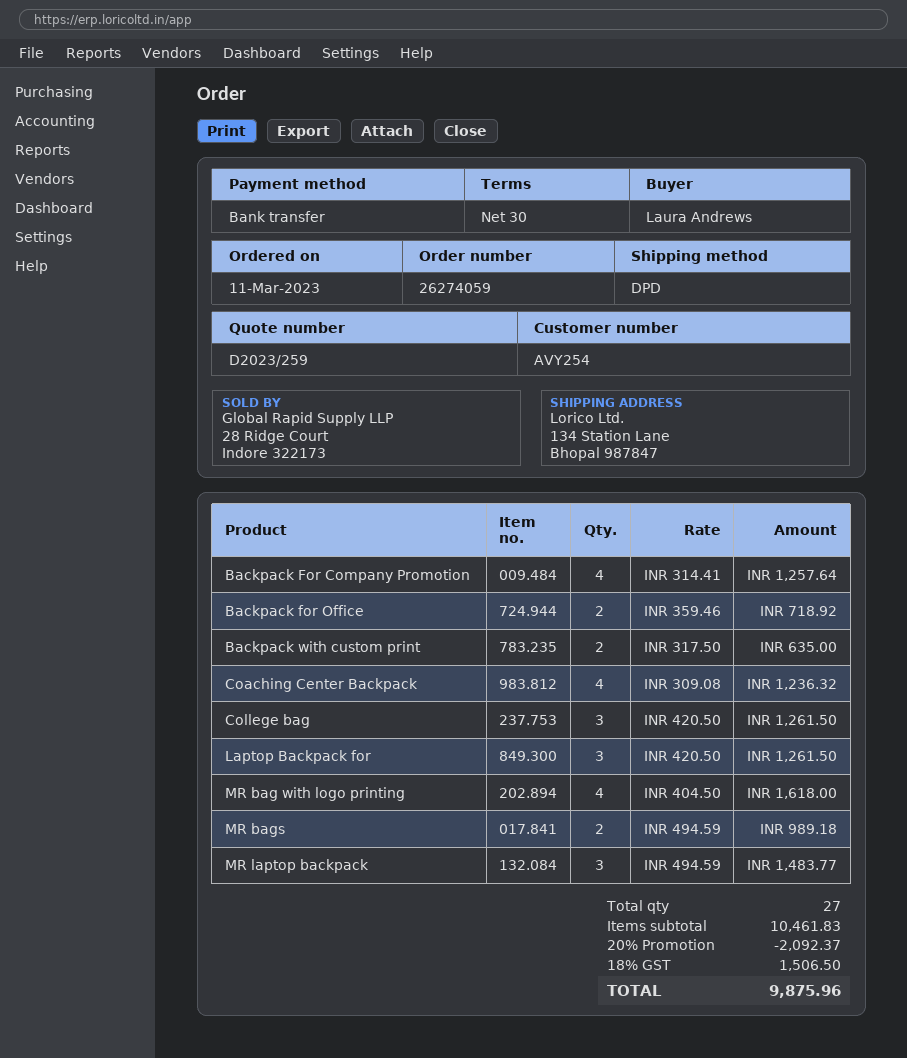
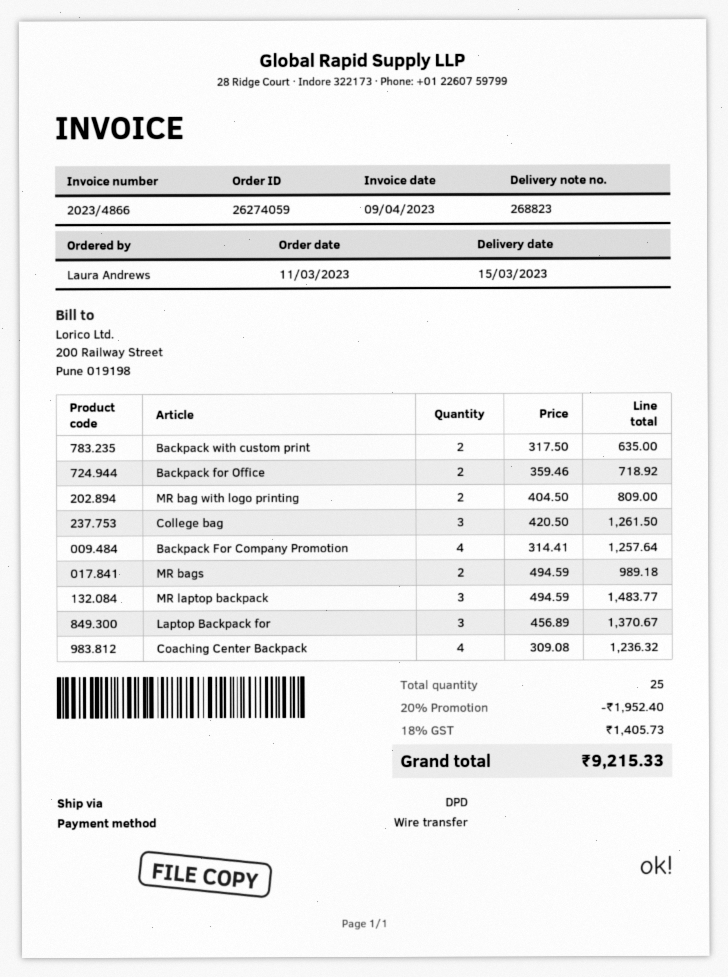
Laptop Backpack for: 3 x 420.50 = 1261.50 -> 3 x 456.89 = 1370.67
MR bag with logo printing: 4 x 404.50 = 1618.00 -> 2 x 404.50 = 809.00
total quantity: 27 -> 25
discount: 20% = 2092.37 -> 20% = 1952.40
tax: 18% = 1506.50 -> 18% = 1405.73
total: 9875.96 -> 9215.33

